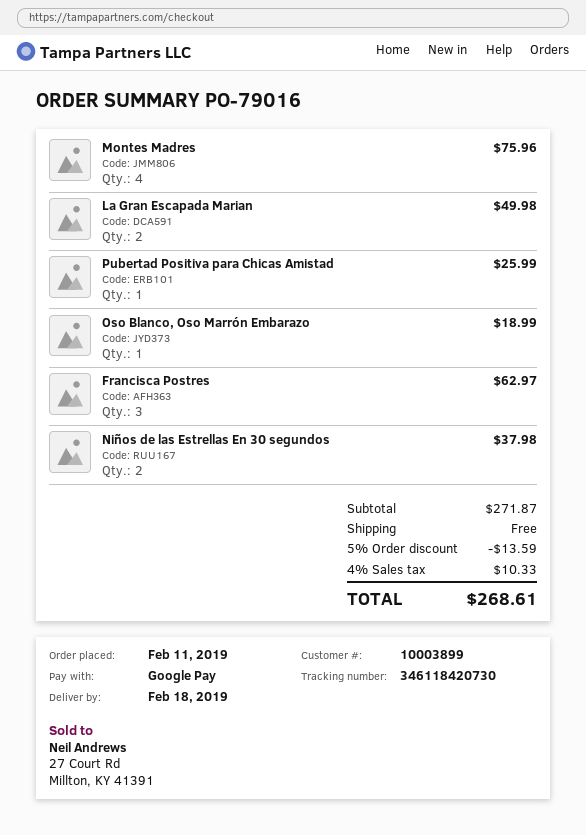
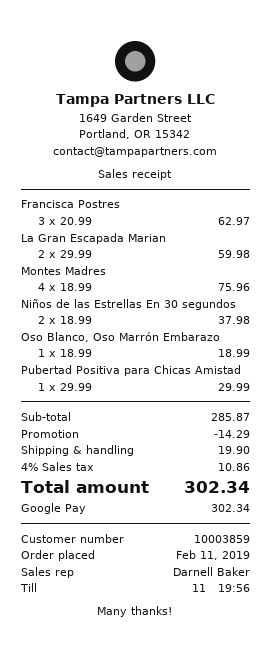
customer number: 10003899 -> 10003859
La Gran Escapada Marian: 2 for 49.98 -> 2 for 59.98
Pubertad Positiva para Chicas Amistad: 1 for 25.99 -> 1 for 29.99
subtotal: 271.87 -> 285.87
discount: 13.59 -> 14.29
shipping: 0.00 -> 19.90
tax: 4% = 10.33 -> 4% = 10.86
total: 268.61 -> 302.34

